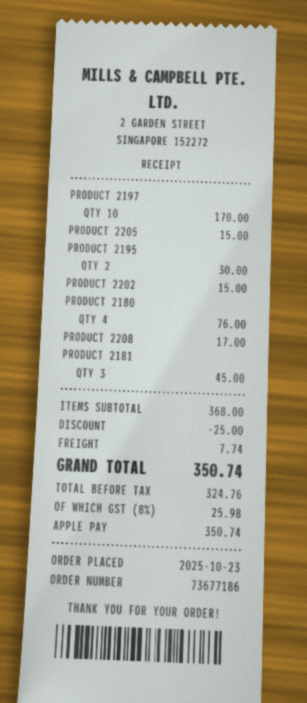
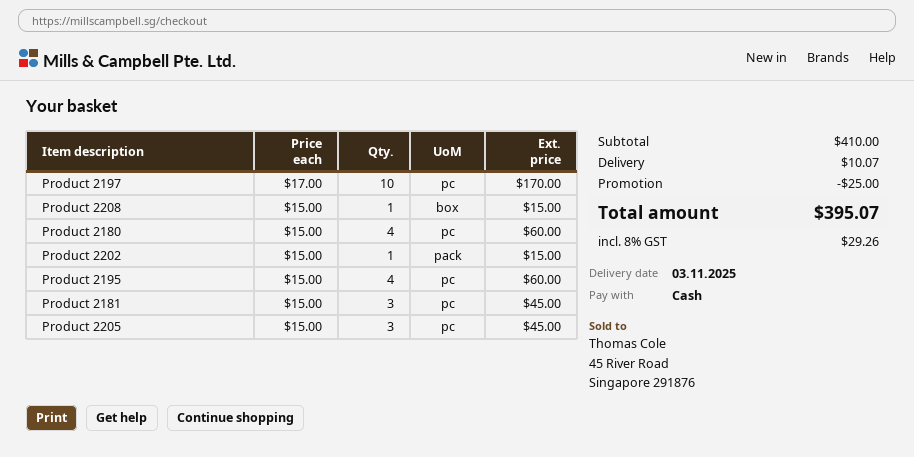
payment method: Apple Pay -> cash
PRODUCT 2205: 1 for 15.00 -> 3 for 45.00
PRODUCT 2195: 2 for 30.00 -> 4 for 60.00
PRODUCT 2180: 4 for 76.00 -> 4 for 60.00
PRODUCT 2208: 1 for 17.00 -> 1 for 15.00
subtotal: 368.00 -> 410.00
shipping: 7.74 -> 10.07
tax: 8% = 25.98 -> 8% = 29.26
total: 350.74 -> 395.07

